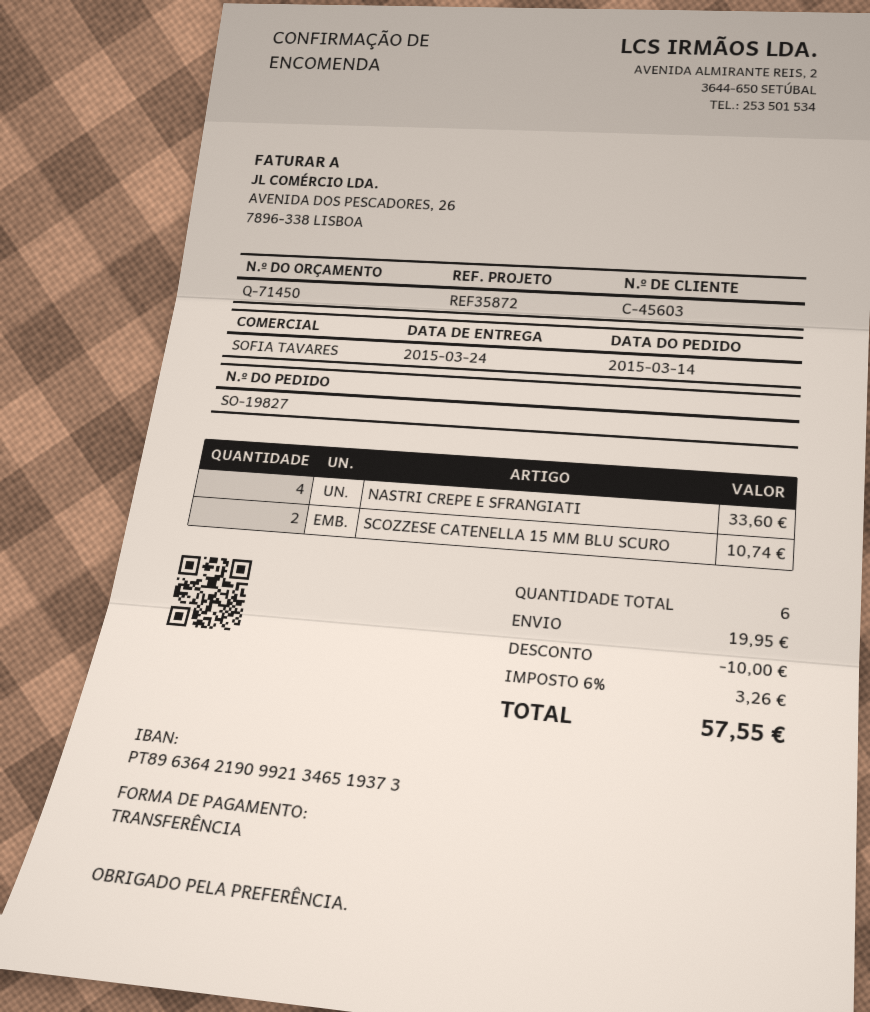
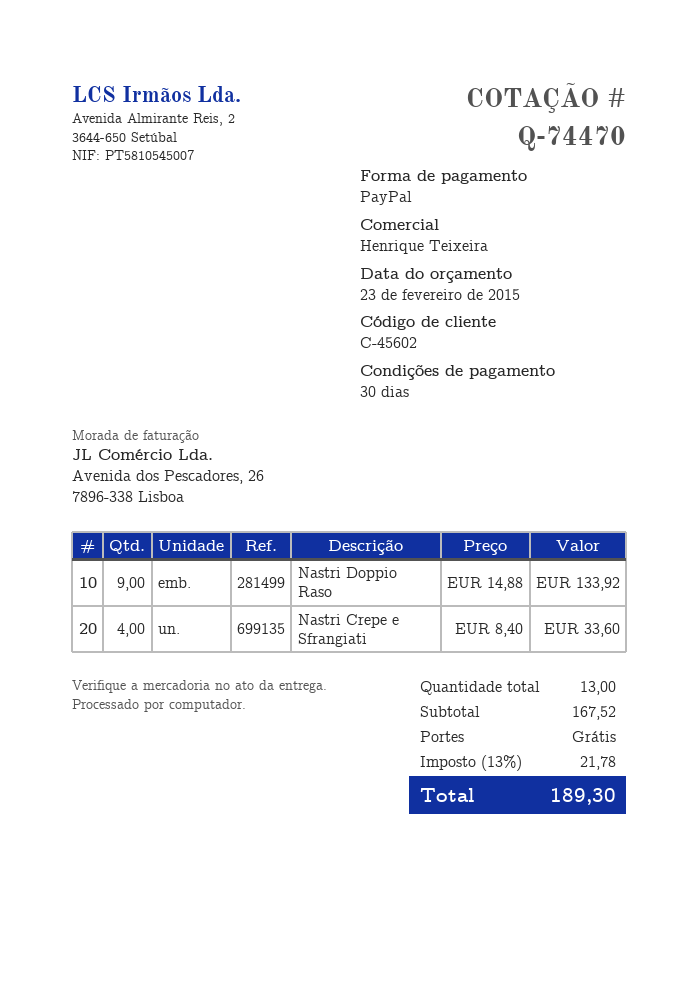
quote number: Q-71450 -> Q-74470
customer number: C-45603 -> C-45602
sales rep: SOFIA TAVARES -> Henrique Teixeira
payment method: bank transfer -> PayPal
SCOZZESE CATENELLA 15 MM BLU SCURO: 2 for 10.74 -> none
Nastri Doppio Raso: none -> 9 for 133.92
total quantity: 6 -> 13
discount: 10.00 -> none
shipping: 19.95 -> 0.00
tax: 6% = 3.26 -> 13% = 21.78
total: 57.55 -> 189.30

